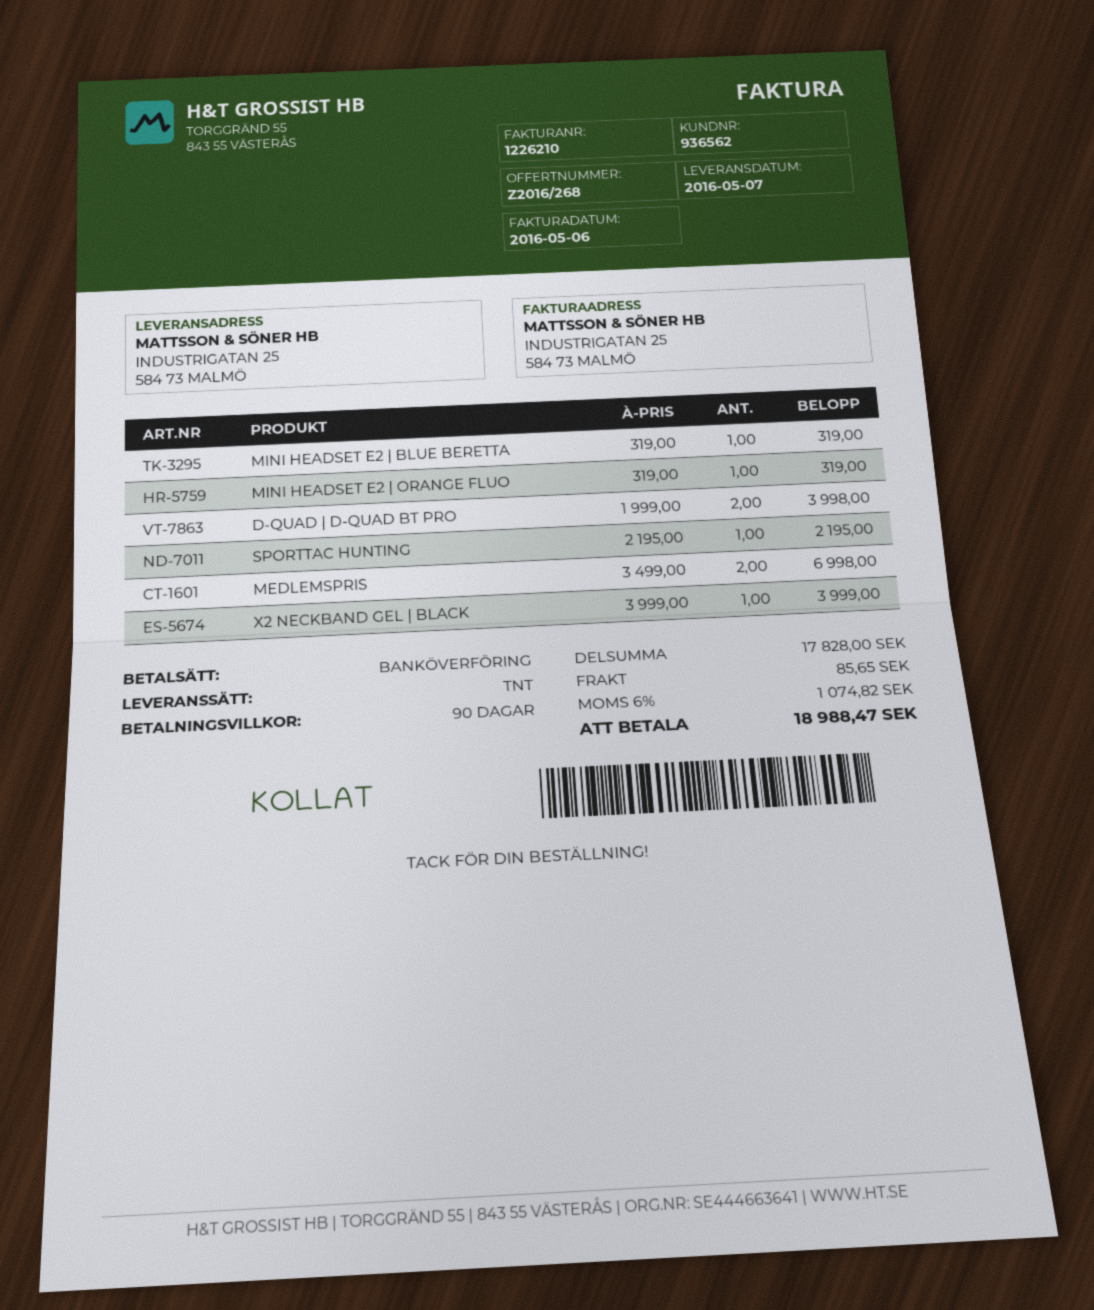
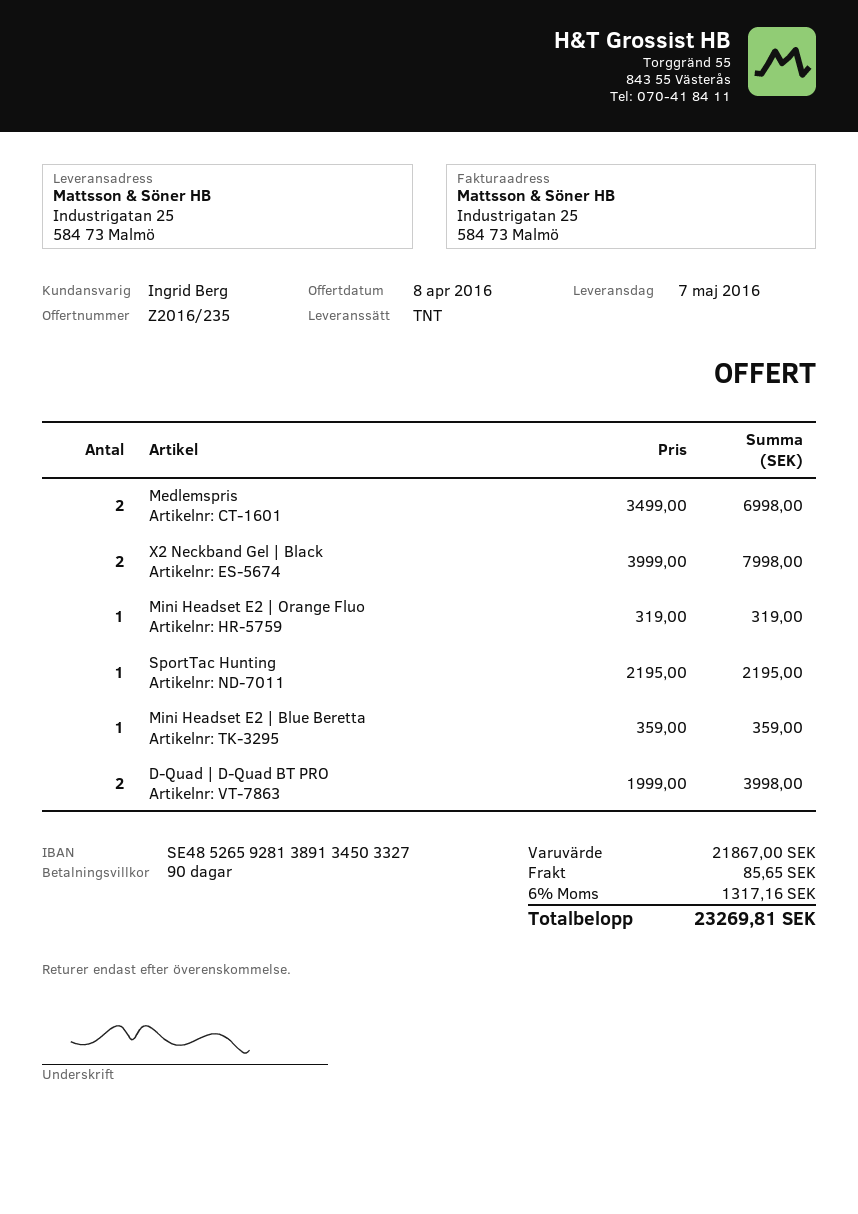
quote number: Z2016/268 -> Z2016/235
MINI HEADSET E2 | BLUE BERETTA: 1 x 319.00 = 319.00 -> 1 x 359.00 = 359.00
X2 NECKBAND GEL | BLACK: 1 x 3999.00 = 3999.00 -> 2 x 3999.00 = 7998.00
subtotal: 17828.00 -> 21867.00
tax: 6% = 1074.82 -> 6% = 1317.16
total: 18988.47 -> 23269.81

